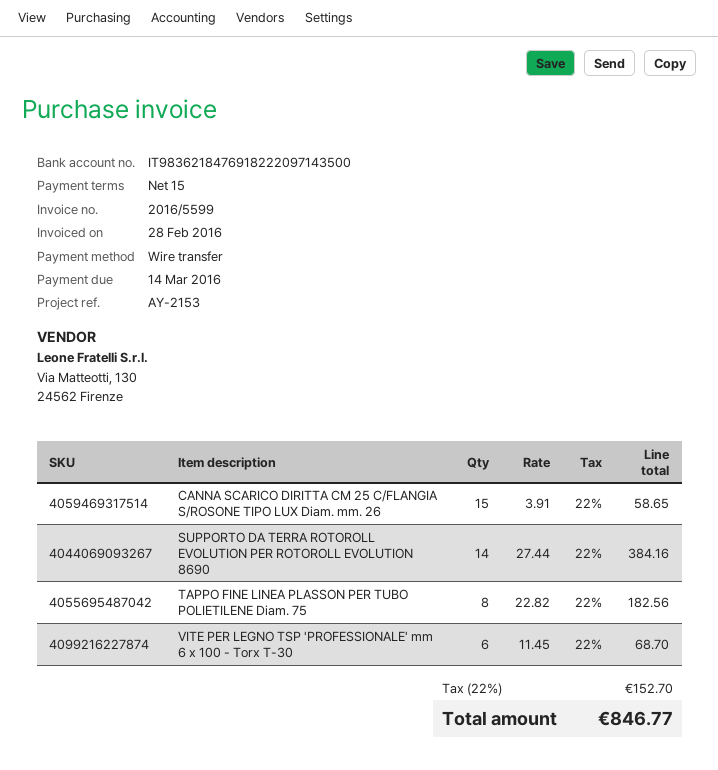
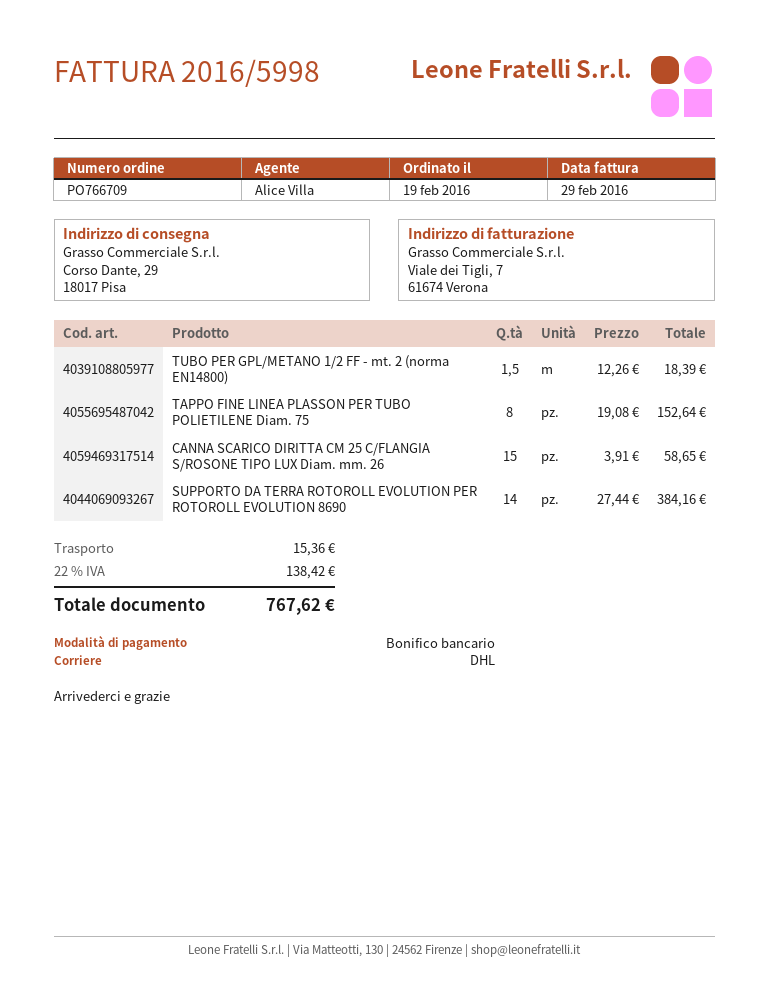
invoice number: 2016/5599 -> 2016/5998
invoice date: 2016-02-28 -> 2016-02-29
TAPPO FINE LINEA PLASSON PER TUBO POLIETILENE Diam. 75: 8 x 22.82 = 182.56 -> 8 x 19.08 = 152.64
VITE PER LEGNO TSP 'PROFESSIONALE' mm 6 x 100 - Torx T-30: 6 x 11.45 = 68.70 -> none
TUBO PER GPL/METANO 1/2 FF - mt. 2 (norma EN14800): none -> 1.5 x 12.26 = 18.39
shipping: none -> 15.36
tax: 22% = 152.70 -> 22% = 138.42
total: 846.77 -> 767.62

